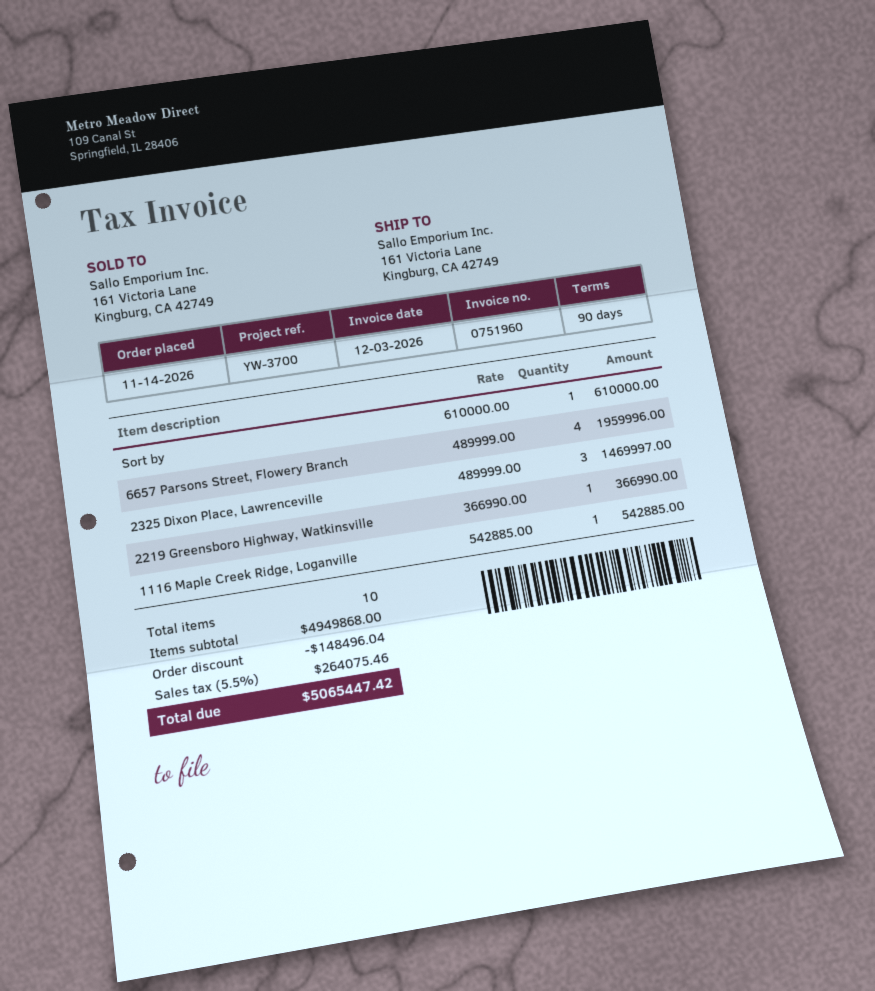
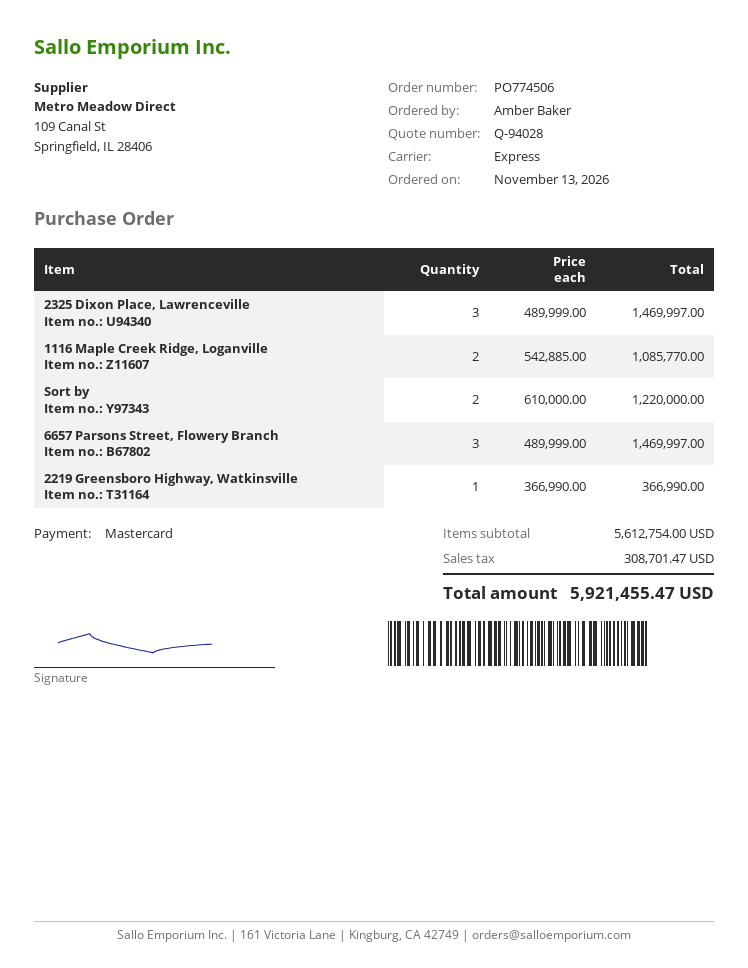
order date: 2026-11-14 -> 2026-11-13
Sort by: 1 x 610000.00 = 610000.00 -> 2 x 610000.00 = 1220000.00
6657 Parsons Street, Flowery Branch: 4 x 489999.00 = 1959996.00 -> 3 x 489999.00 = 1469997.00
1116 Maple Creek Ridge, Loganville: 1 x 542885.00 = 542885.00 -> 2 x 542885.00 = 1085770.00
subtotal: 4949868.00 -> 5612754.00
discount: 148496.04 -> none
tax: 264075.46 -> 308701.47
total: 5065447.42 -> 5921455.47

